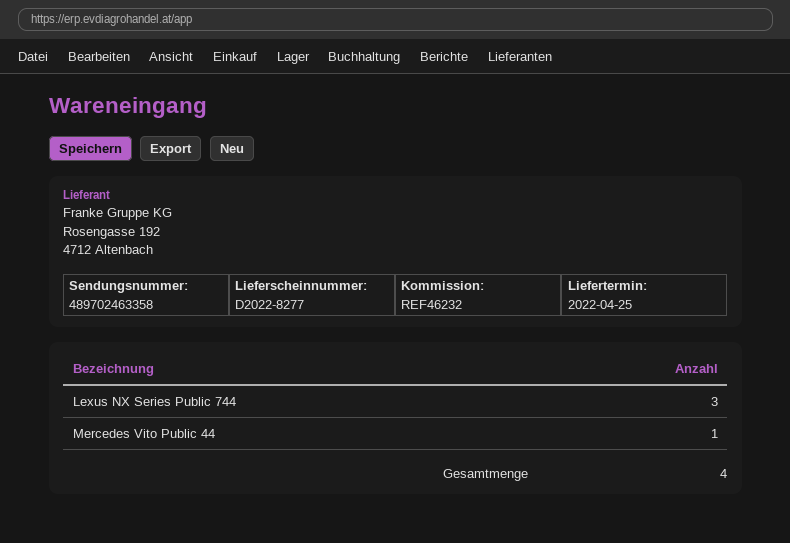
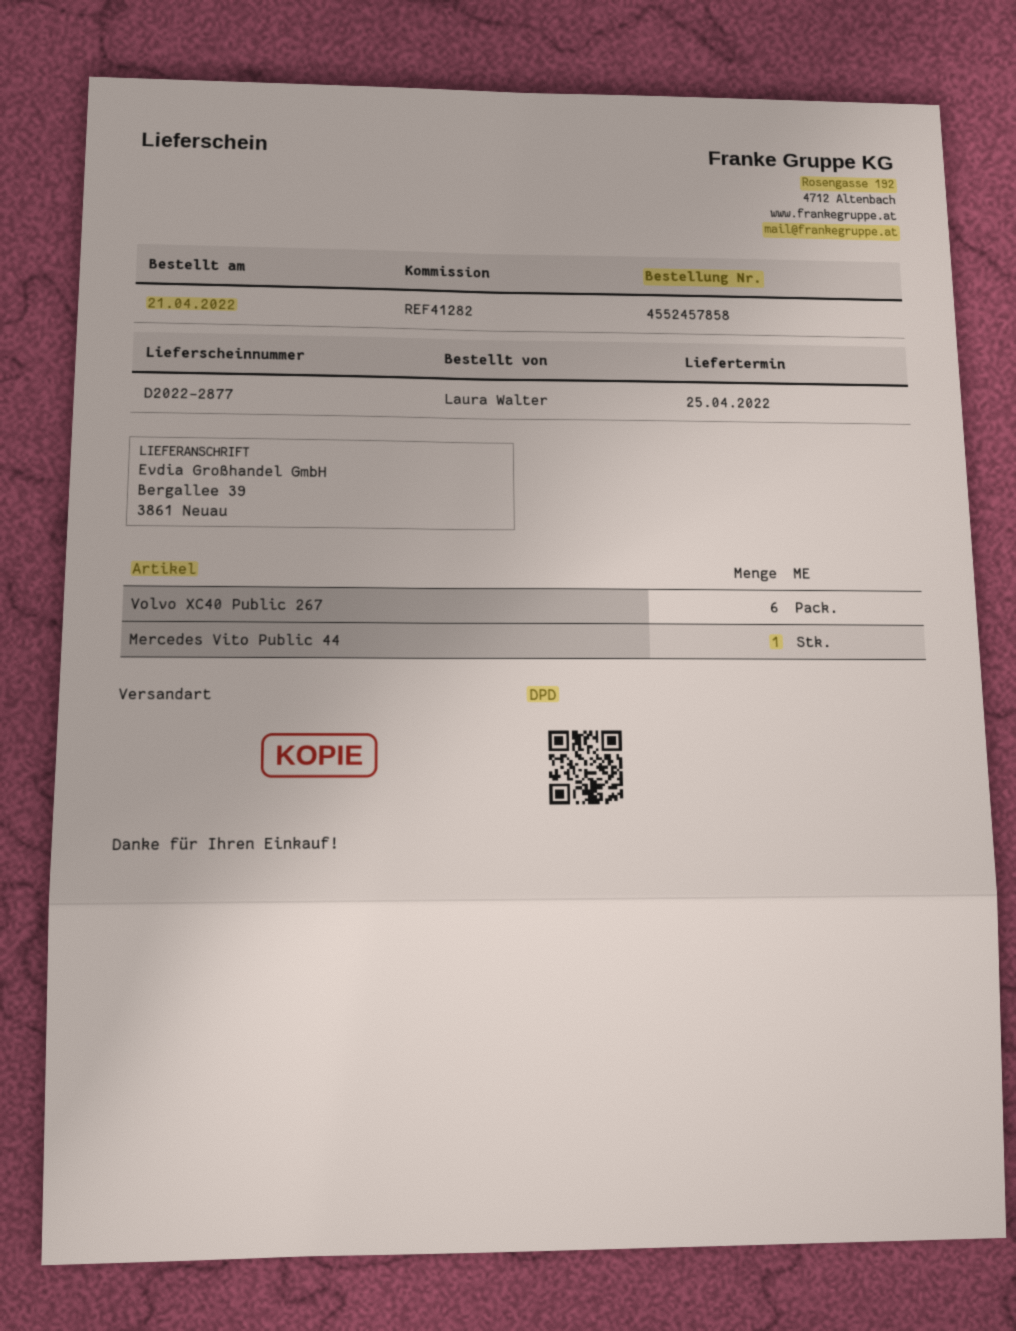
delivery note number: D2022-8277 -> D2022-2877
reference: REF46232 -> REF41282
Lexus NX Series Public 744: 3 -> none
Volvo XC40 Public 267: none -> 6

